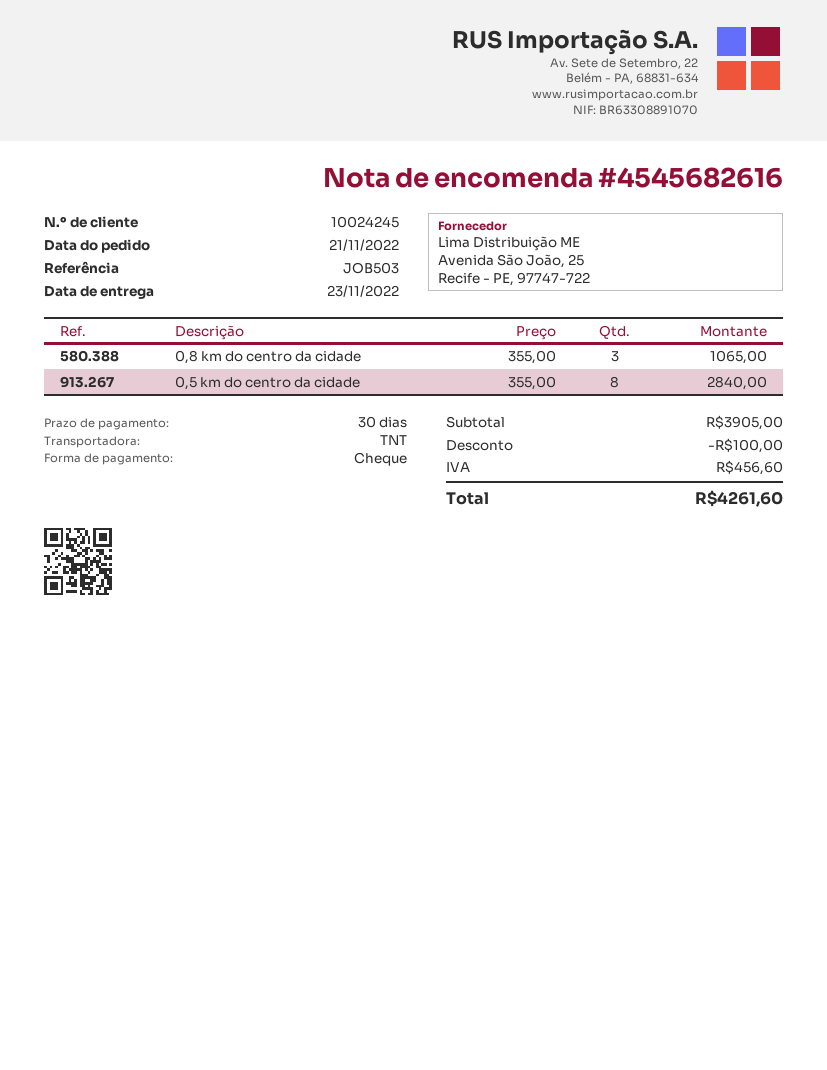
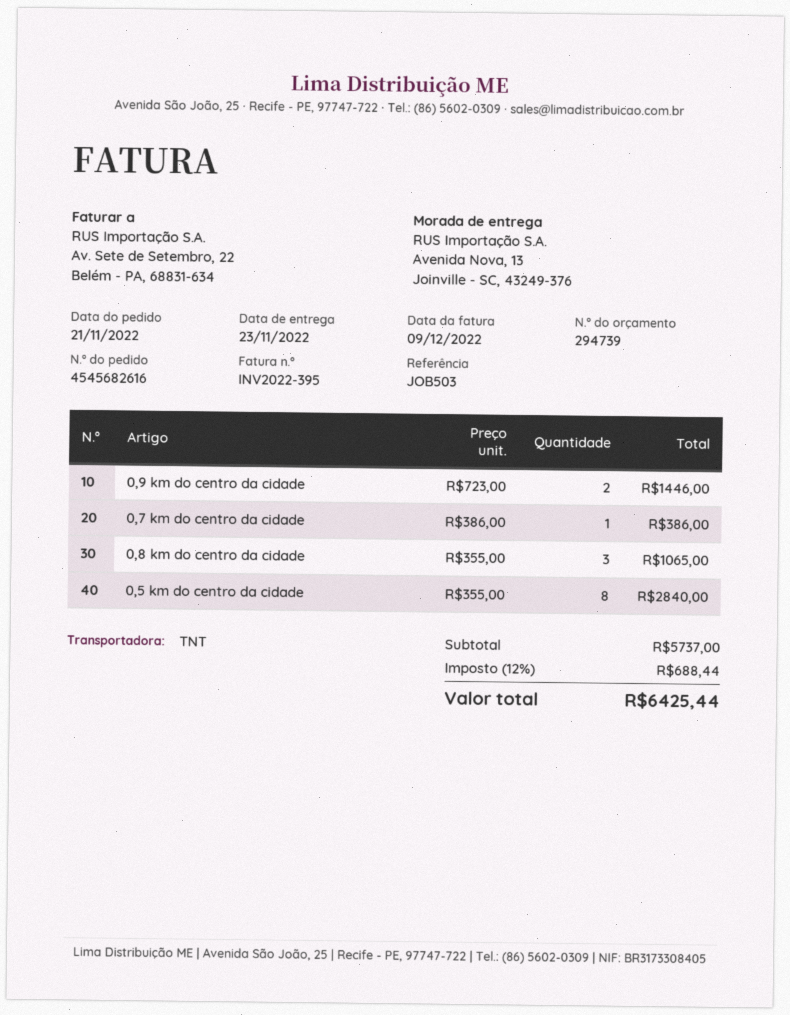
0,9 km do centro da cidade: none -> 2 x 723.00 = 1446.00
0,7 km do centro da cidade: none -> 1 x 386.00 = 386.00
subtotal: 3905.00 -> 5737.00
discount: 100.00 -> none
tax: 456.60 -> 688.44
total: 4261.60 -> 6425.44

